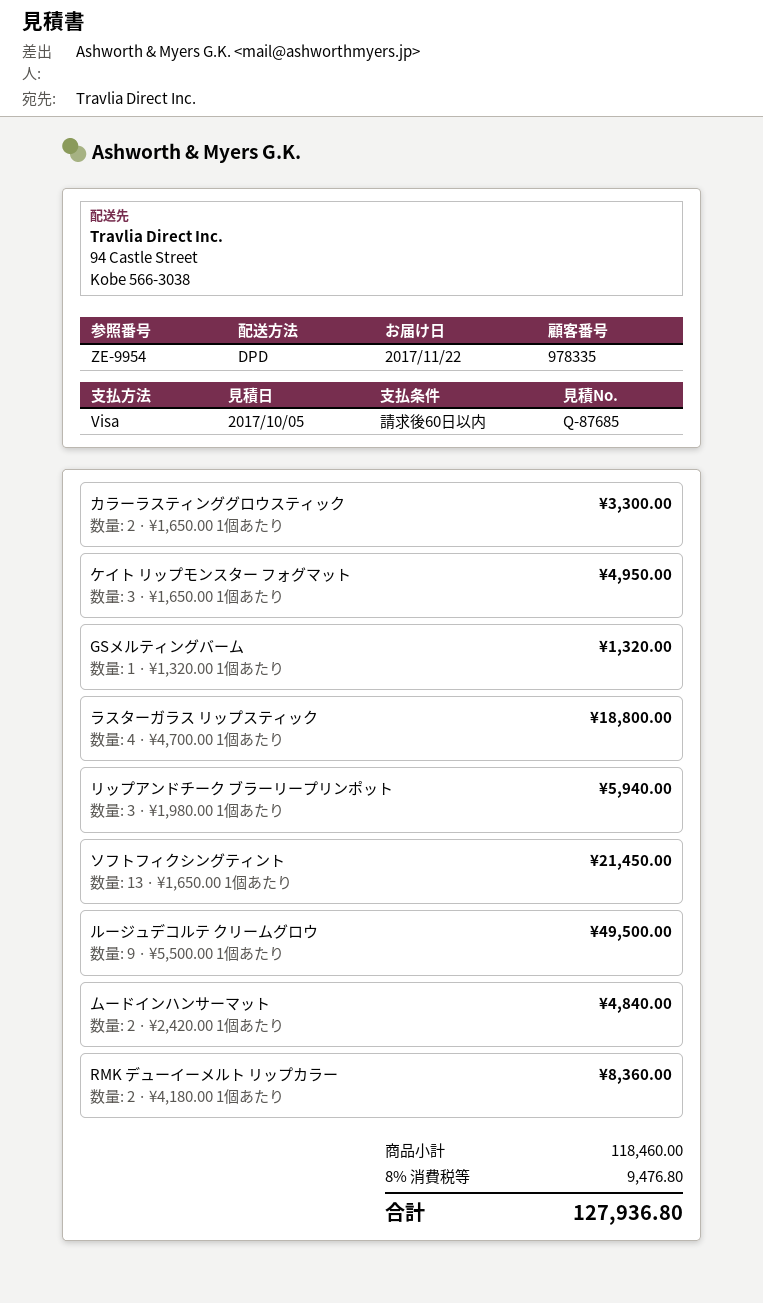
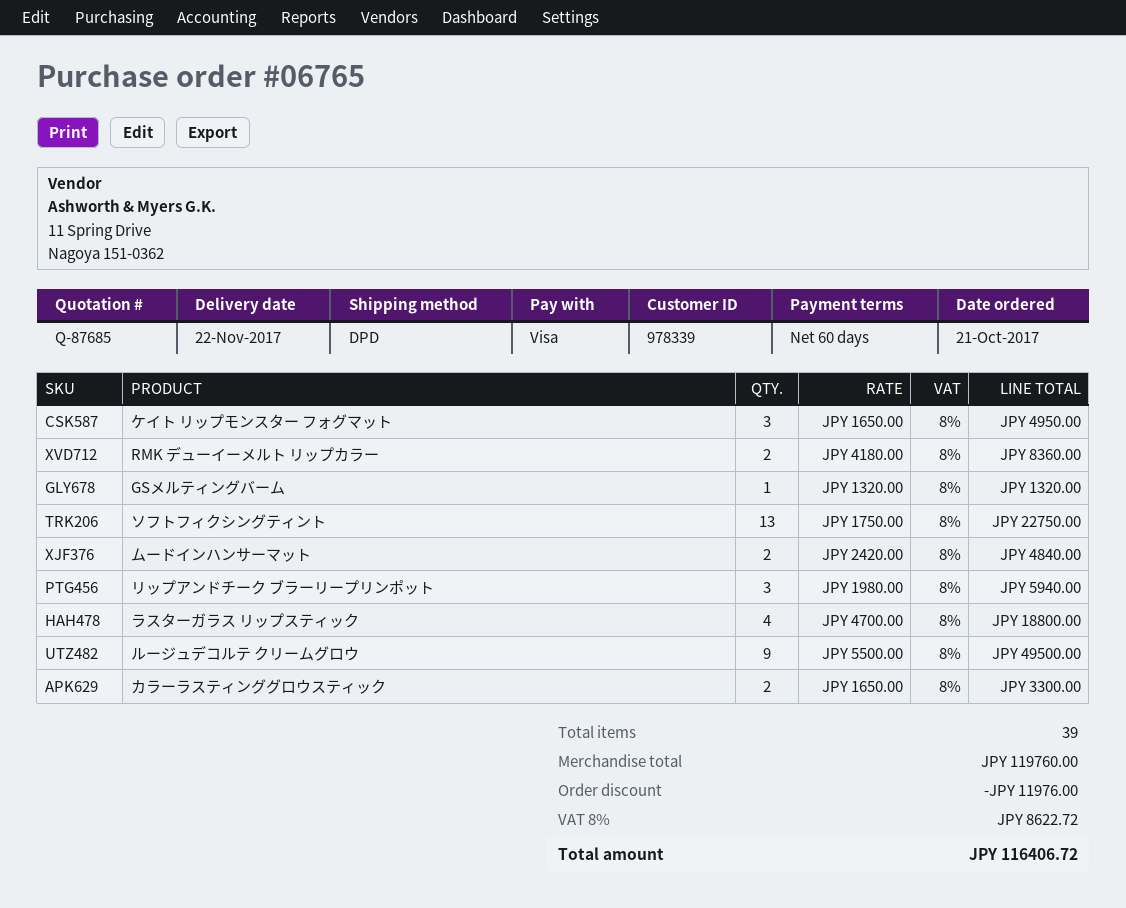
customer number: 978335 -> 978339
ソフトフィクシングティント: 13 x 1650.00 = 21450.00 -> 13 x 1750.00 = 22750.00
subtotal: 118460.00 -> 119760.00
discount: none -> 11976.00
tax: 8% = 9476.80 -> 8% = 8622.72
total: 127936.80 -> 116406.72

